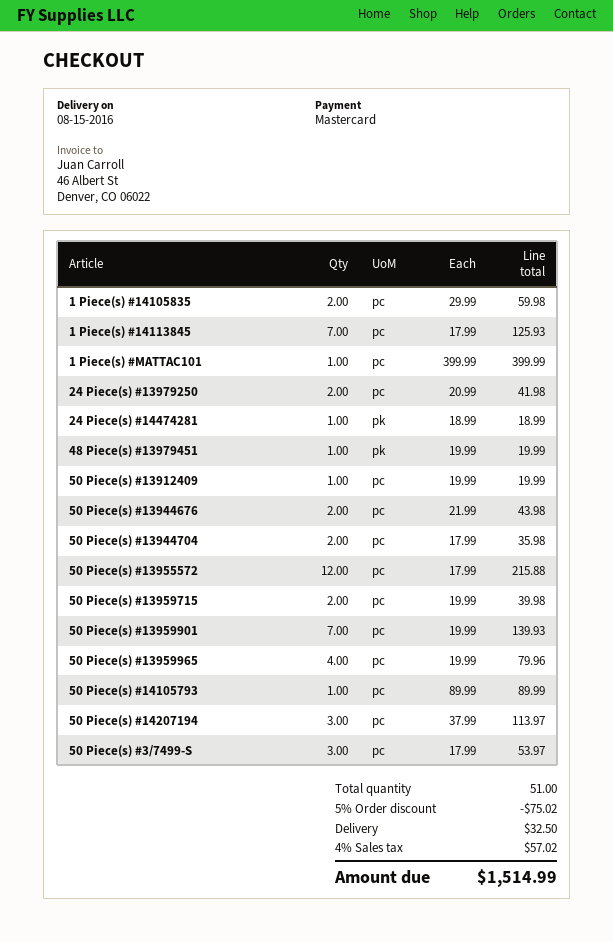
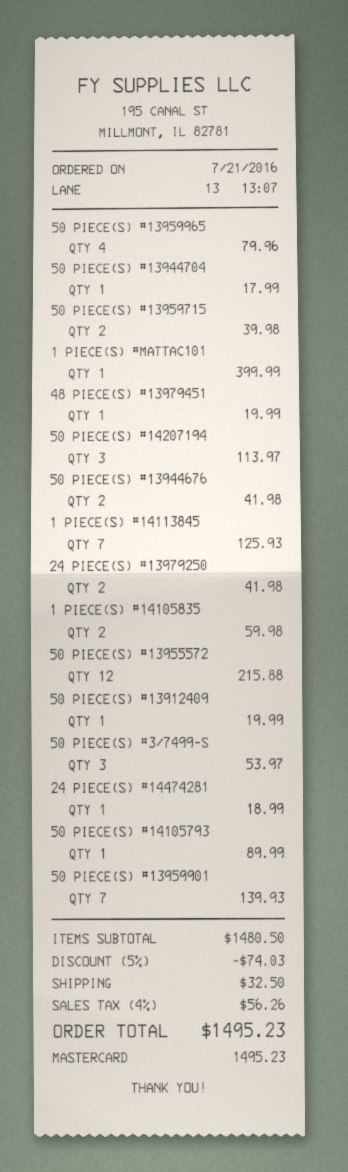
50 Piece(s) #13944676: 2 for 43.98 -> 2 for 41.98
50 Piece(s) #13944704: 2 for 35.98 -> 1 for 17.99
discount: 5% = 75.02 -> 5% = 74.03
tax: 4% = 57.02 -> 4% = 56.26
total: 1514.99 -> 1495.23

